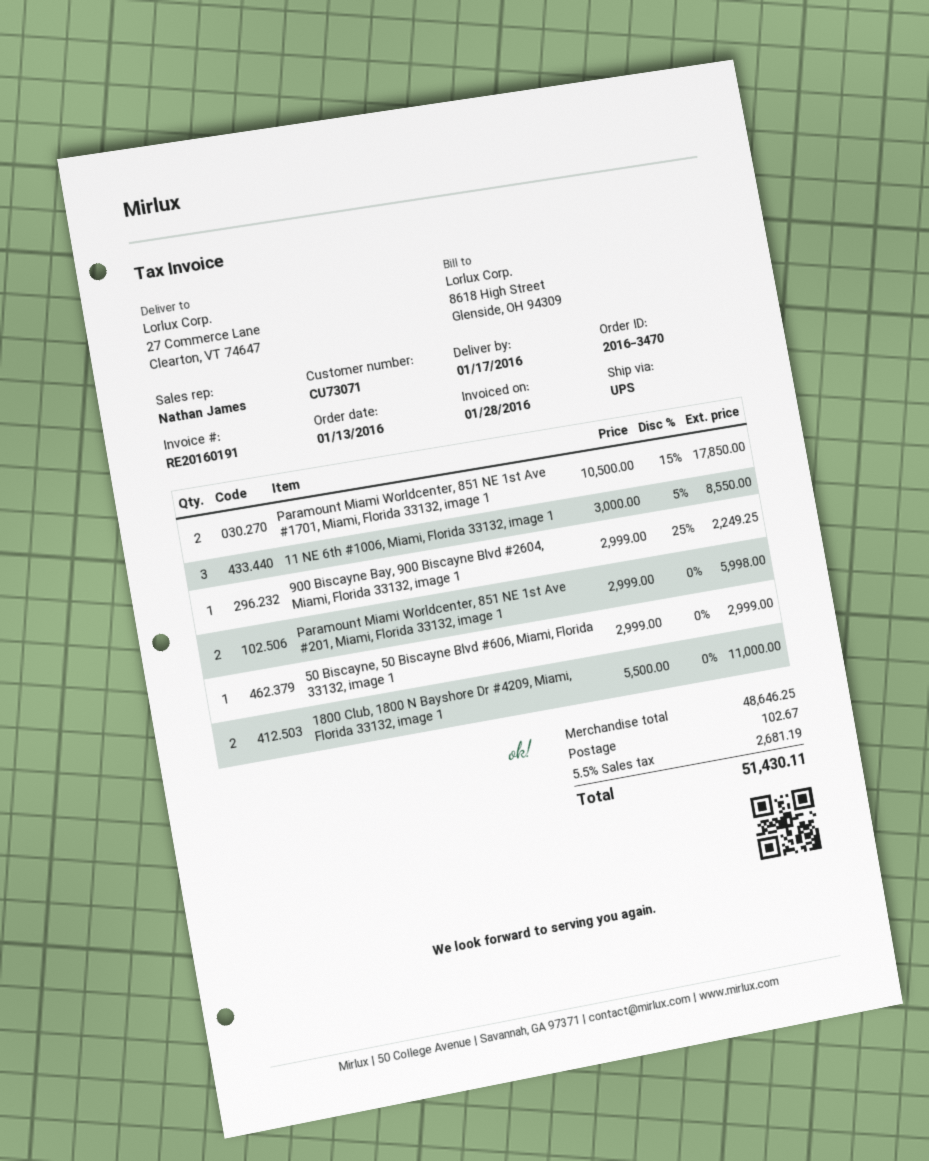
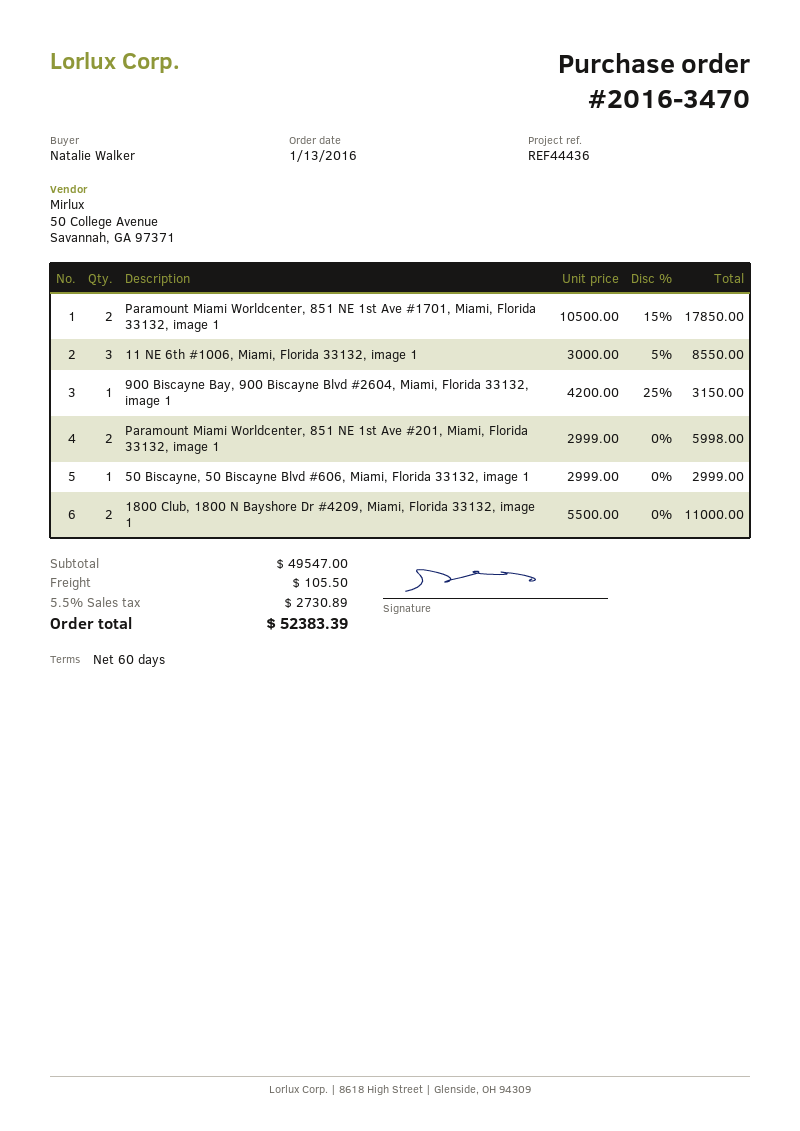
900 Biscayne Bay, 900 Biscayne Blvd #2604, Miami, Florida 33132, image 1: 1 x 2999.00 - 25% = 2249.25 -> 1 x 4200.00 - 25% = 3150.00
subtotal: 48646.25 -> 49547.00
shipping: 102.67 -> 105.50
tax: 5.5% = 2681.19 -> 5.5% = 2730.89
total: 51430.11 -> 52383.39

